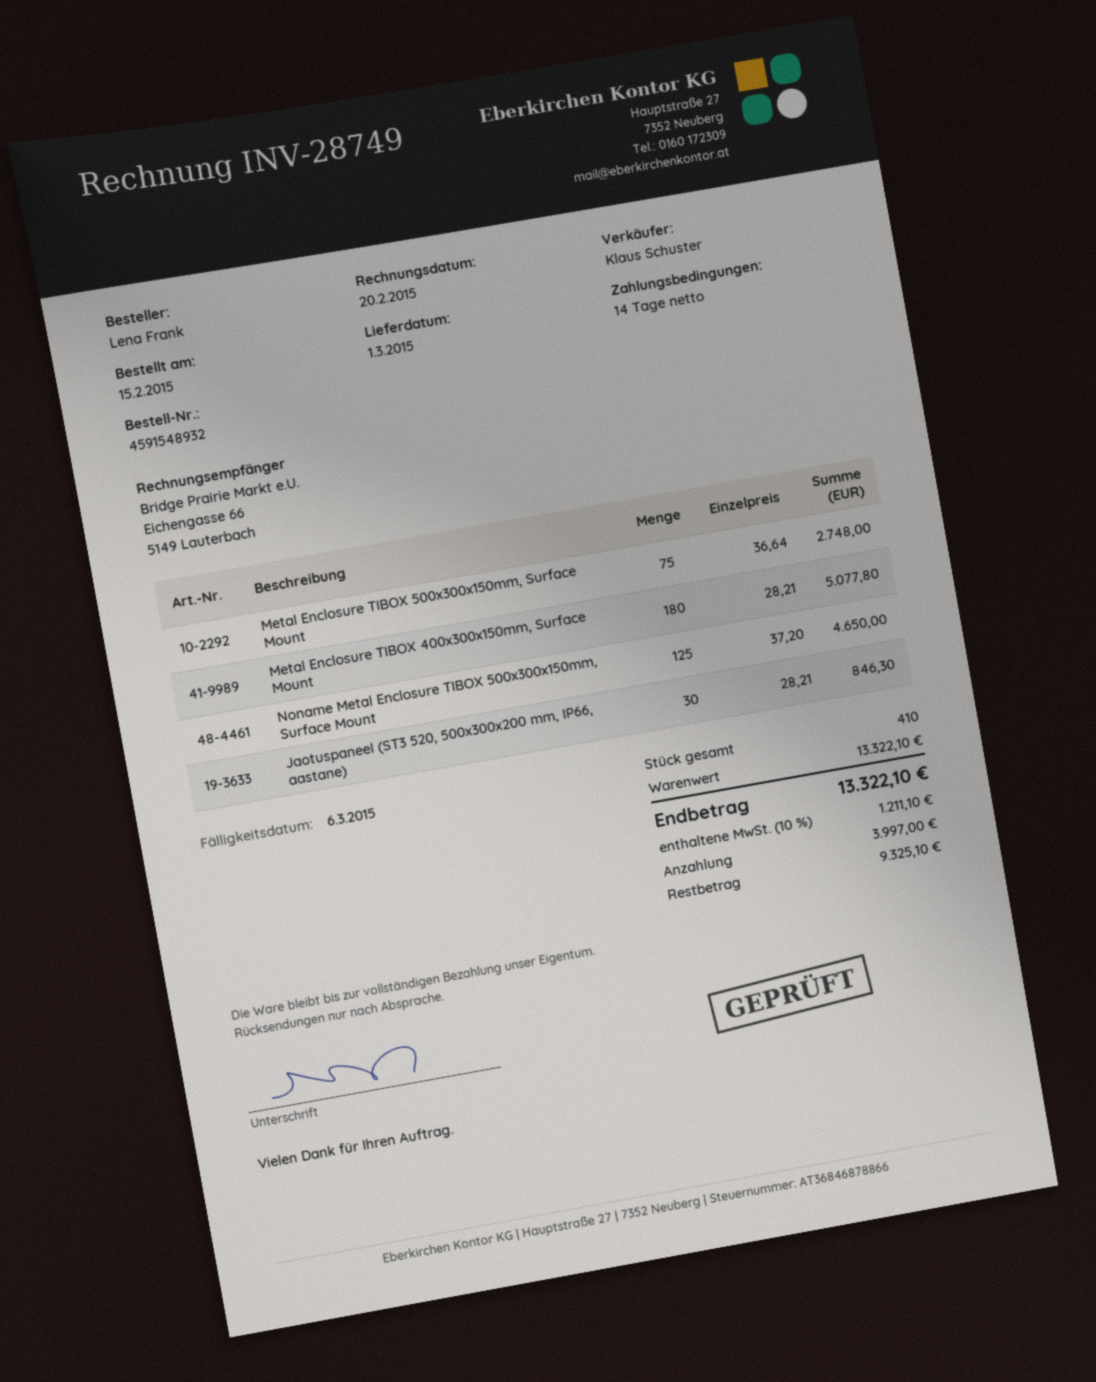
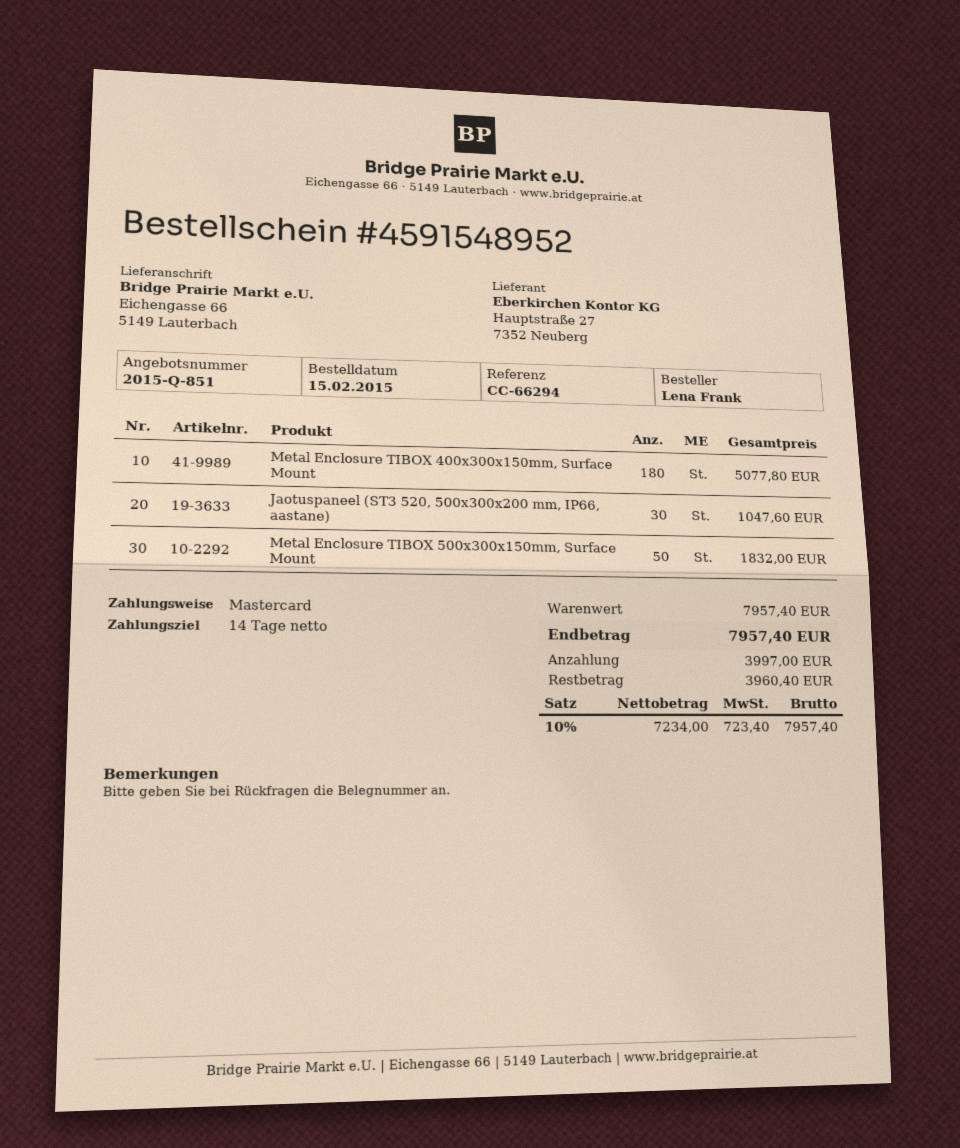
order number: 4591548932 -> 4591548952
Metal Enclosure TIBOX 500x300x150mm, Surface Mount: 75 for 2748.00 -> 50 for 1832.00
Noname Metal Enclosure TIBOX 500x300x150mm, Surface Mount: 125 for 4650.00 -> none
Jaotuspaneel (ST3 520, 500x300x200 mm, IP66, aastane): 30 for 846.30 -> 30 for 1047.60
subtotal: 13322.10 -> 7957.40
tax: 10% = 1211.10 -> 10% = 723.40
total: 13322.10 -> 7957.40
balance: 9325.10 -> 3960.40

